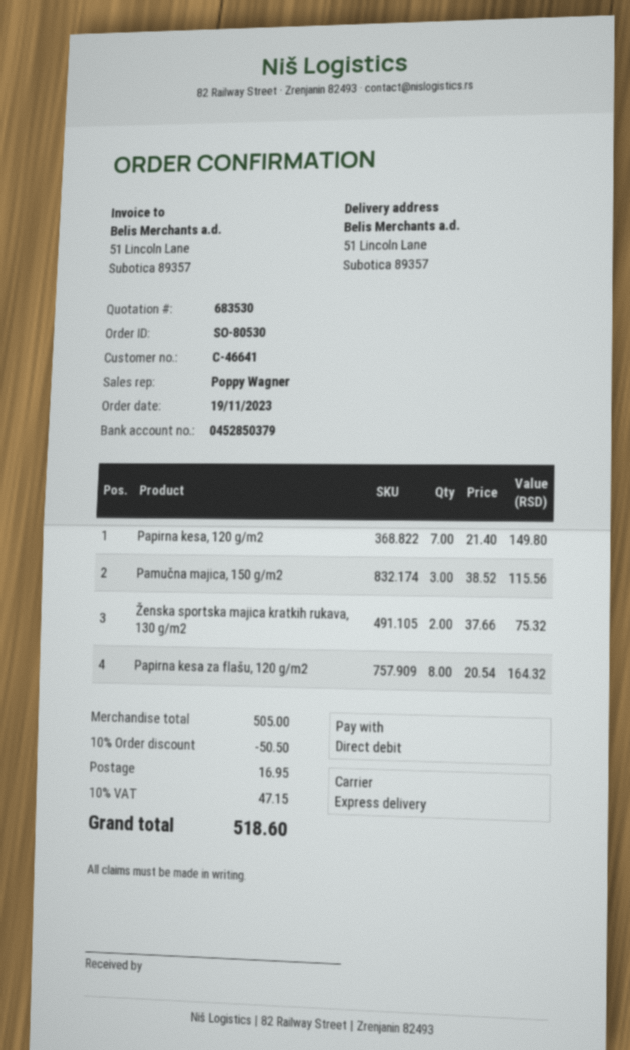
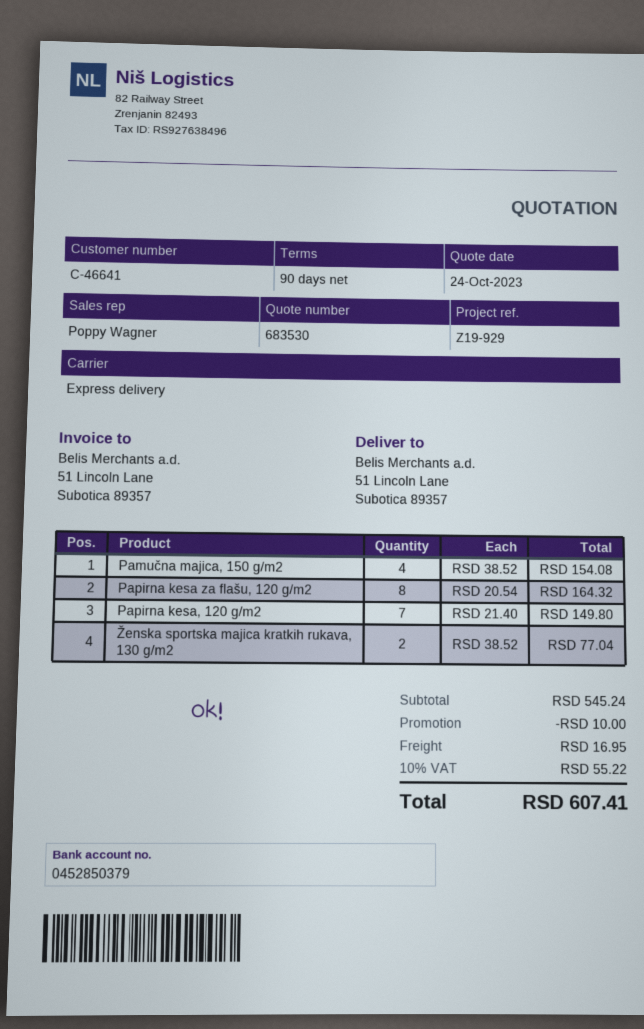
Pamučna majica, 150 g/m2: 3 x 38.52 = 115.56 -> 4 x 38.52 = 154.08
Ženska sportska majica kratkih rukava, 130 g/m2: 2 x 37.66 = 75.32 -> 2 x 38.52 = 77.04
subtotal: 505.00 -> 545.24
discount: 50.50 -> 10.00
tax: 10% = 47.15 -> 10% = 55.22
total: 518.60 -> 607.41

